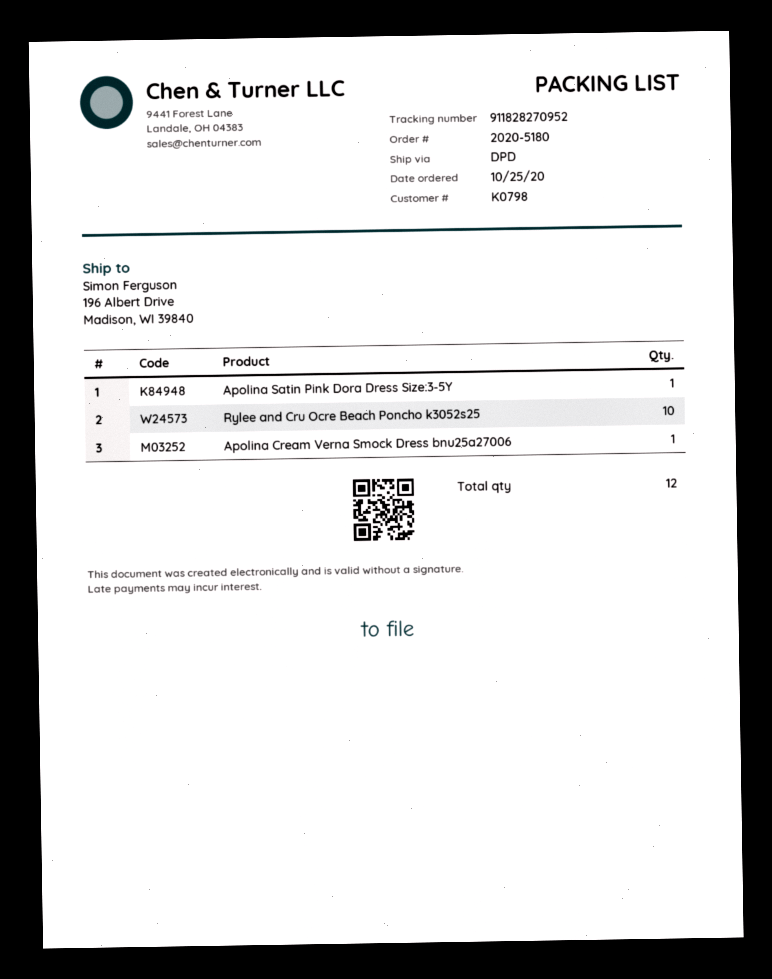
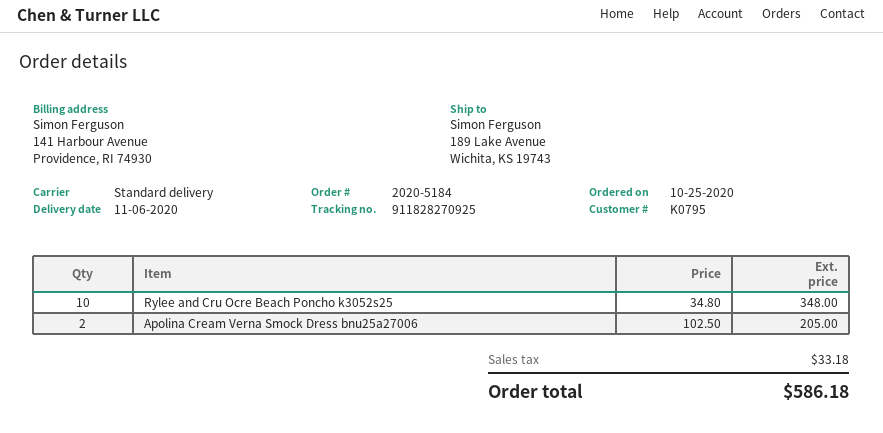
order number: 2020-5180 -> 2020-5184
customer number: K0798 -> K0795
shipping method: DPD -> standard
tracking number: 911828270952 -> 911828270925
ship to: 196 Albert Drive, Madison, WI 39840 -> 189 Lake Avenue, Wichita, KS 19743
Apolina Satin Pink Dora Dress Size:3-5Y: 1 -> none
Apolina Cream Verna Smock Dress bnu25a27006: 1 -> 2

